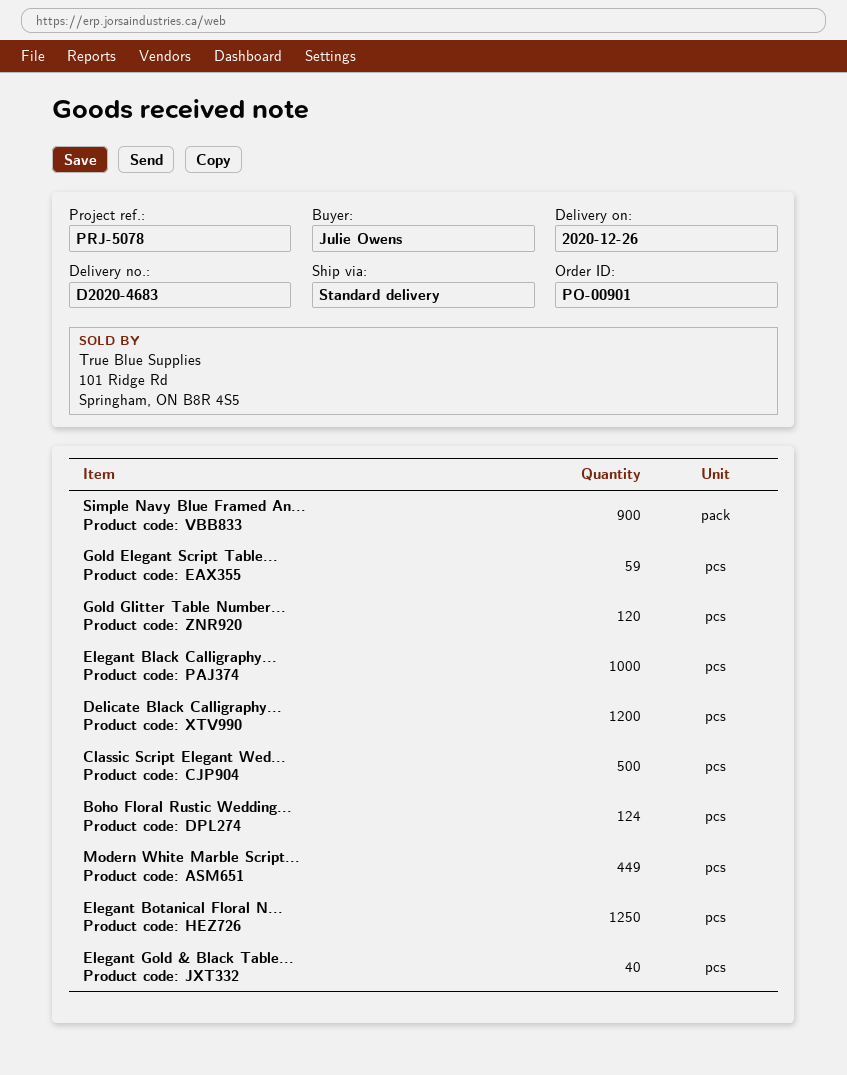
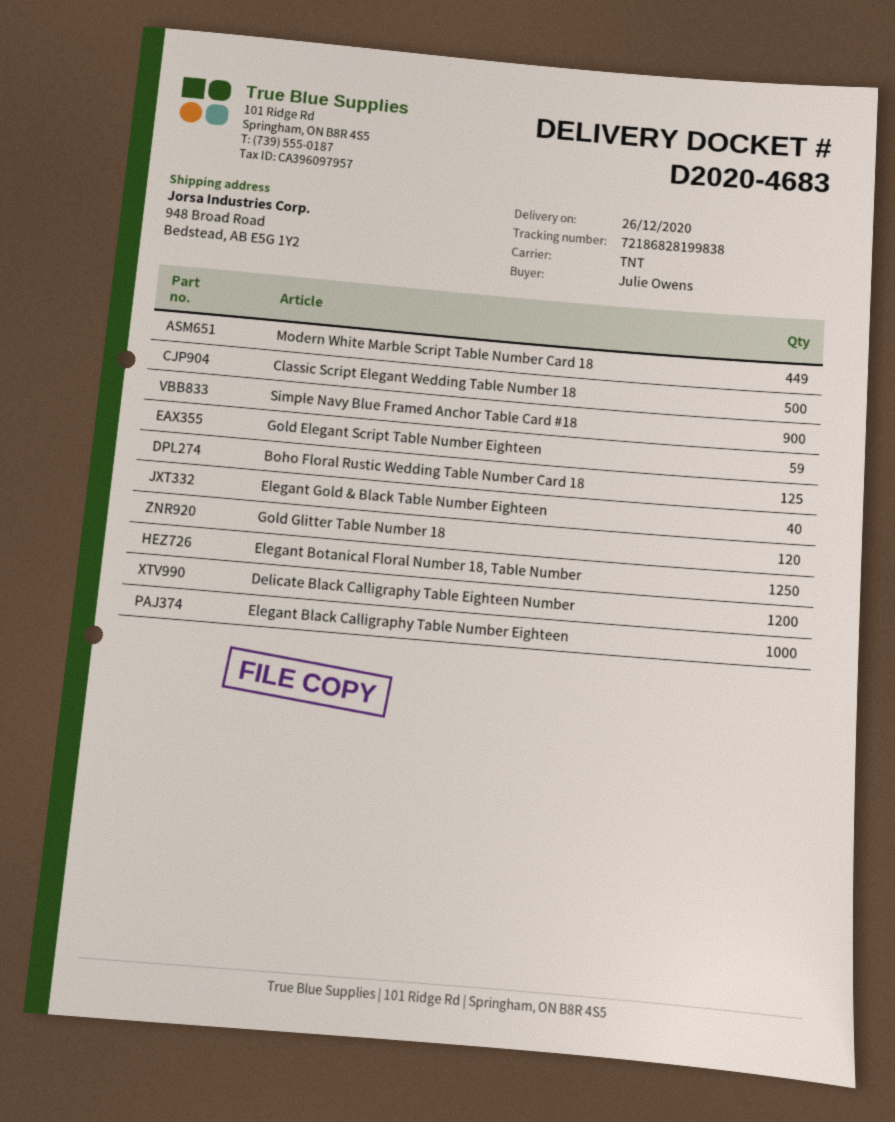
shipping method: standard -> TNT
Boho Floral Rustic Wedding...: 124 -> 125

